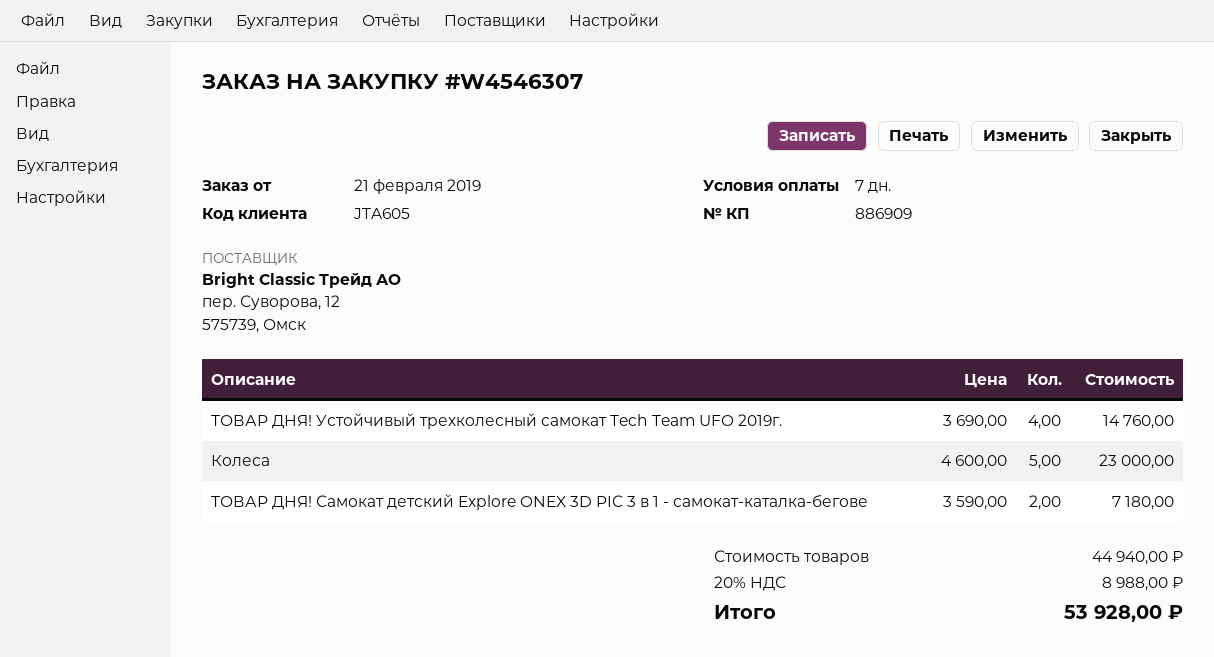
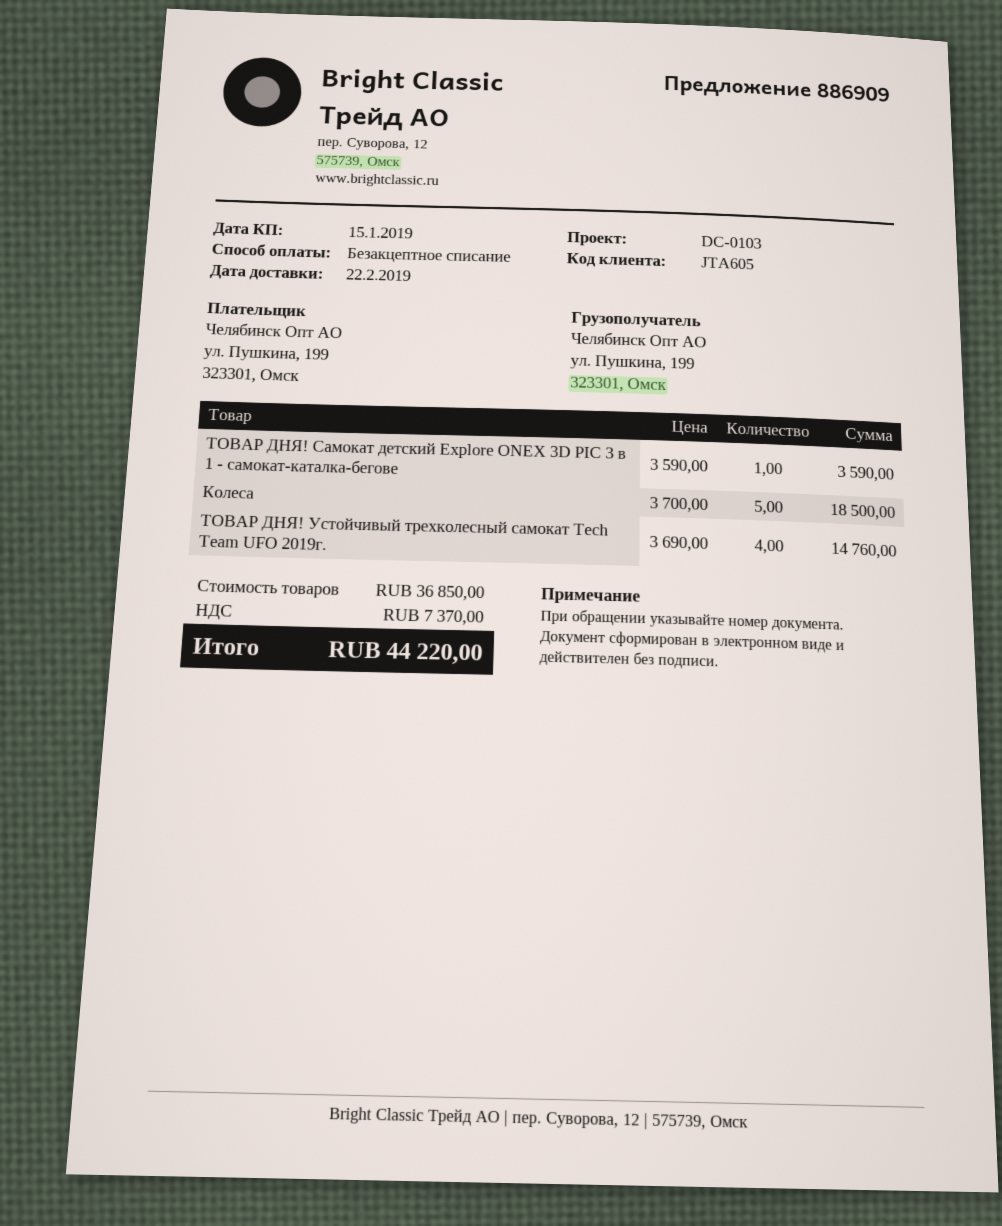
Колеса: 5 x 4600.00 = 23000.00 -> 5 x 3700.00 = 18500.00
ТОВАР ДНЯ! Самокат детский Explore ONEX 3D PIC 3 в 1 - самокат-каталка-бегове: 2 x 3590.00 = 7180.00 -> 1 x 3590.00 = 3590.00
subtotal: 44940.00 -> 36850.00
tax: 8988.00 -> 7370.00
total: 53928.00 -> 44220.00

